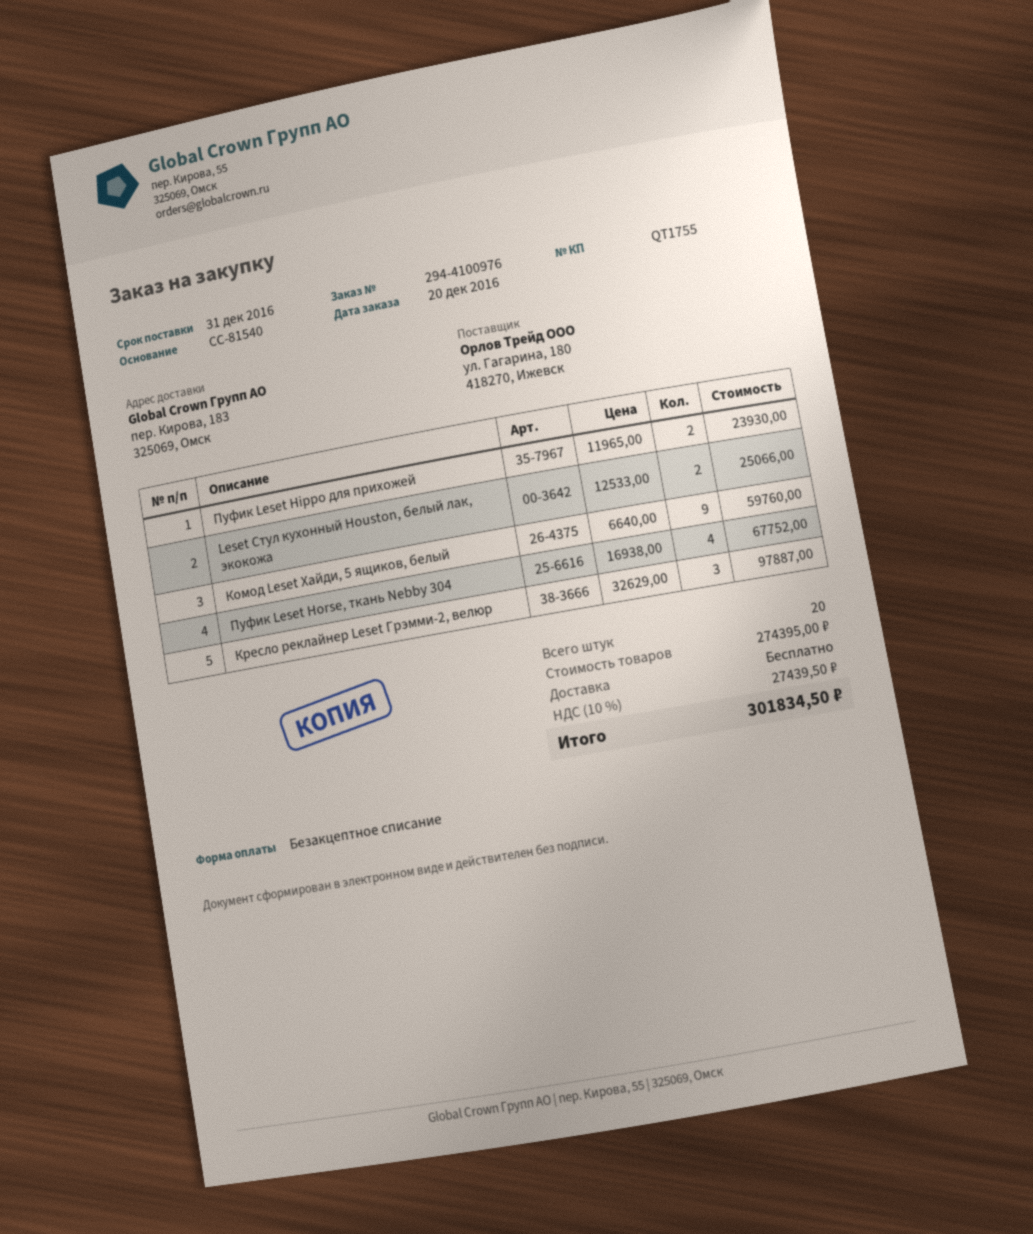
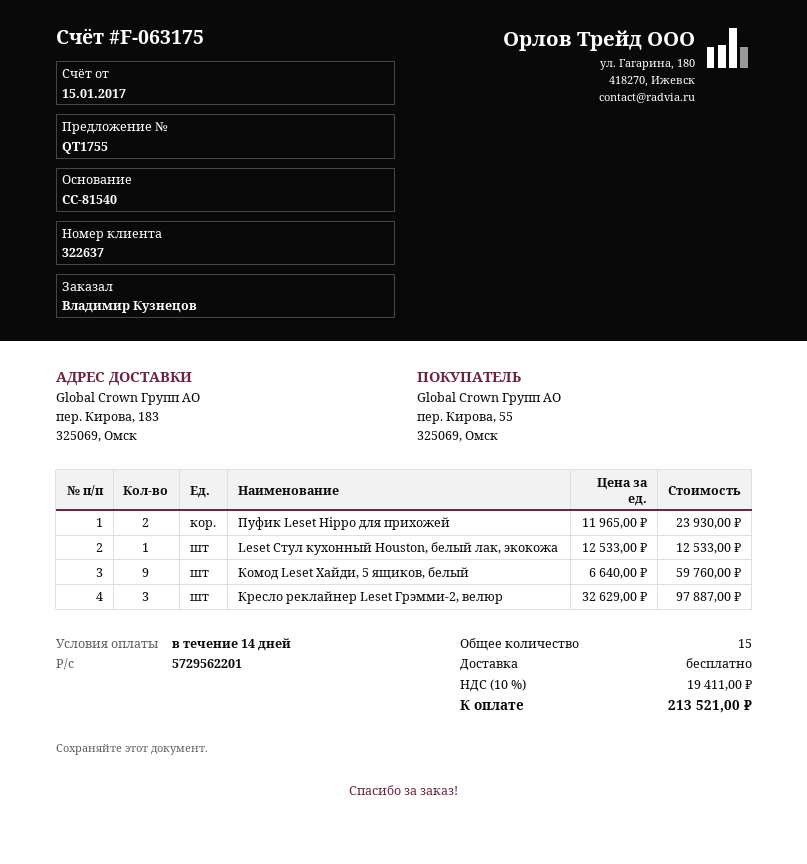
Leset Стул кухонный Houston, белый лак, экокожа: 2 x 12533.00 = 25066.00 -> 1 x 12533.00 = 12533.00
Пуфик Leset Horse, ткань Nebby 304: 4 x 16938.00 = 67752.00 -> none
total quantity: 20 -> 15
tax: 10% = 27439.50 -> 10% = 19411.00
total: 301834.50 -> 213521.00

